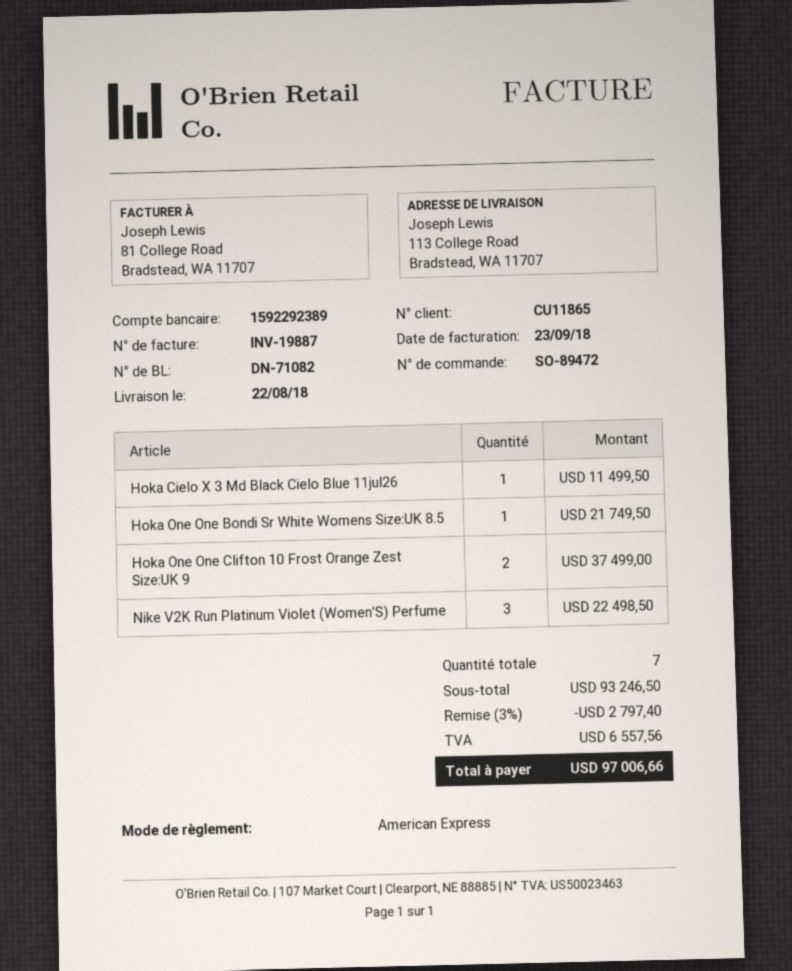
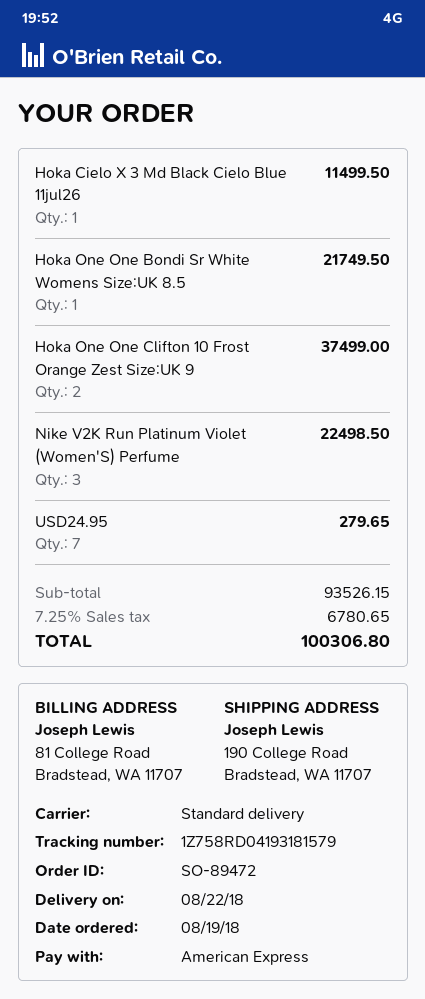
ship to: 113 College Road, Bradstead, WA 11707 -> 190 College Road, Bradstead, WA 11707
USD24.95: none -> 7 for 279.65
subtotal: 93246.50 -> 93526.15
discount: 3% = 2797.40 -> none
tax: 6557.56 -> 6780.65
total: 97006.66 -> 100306.80

